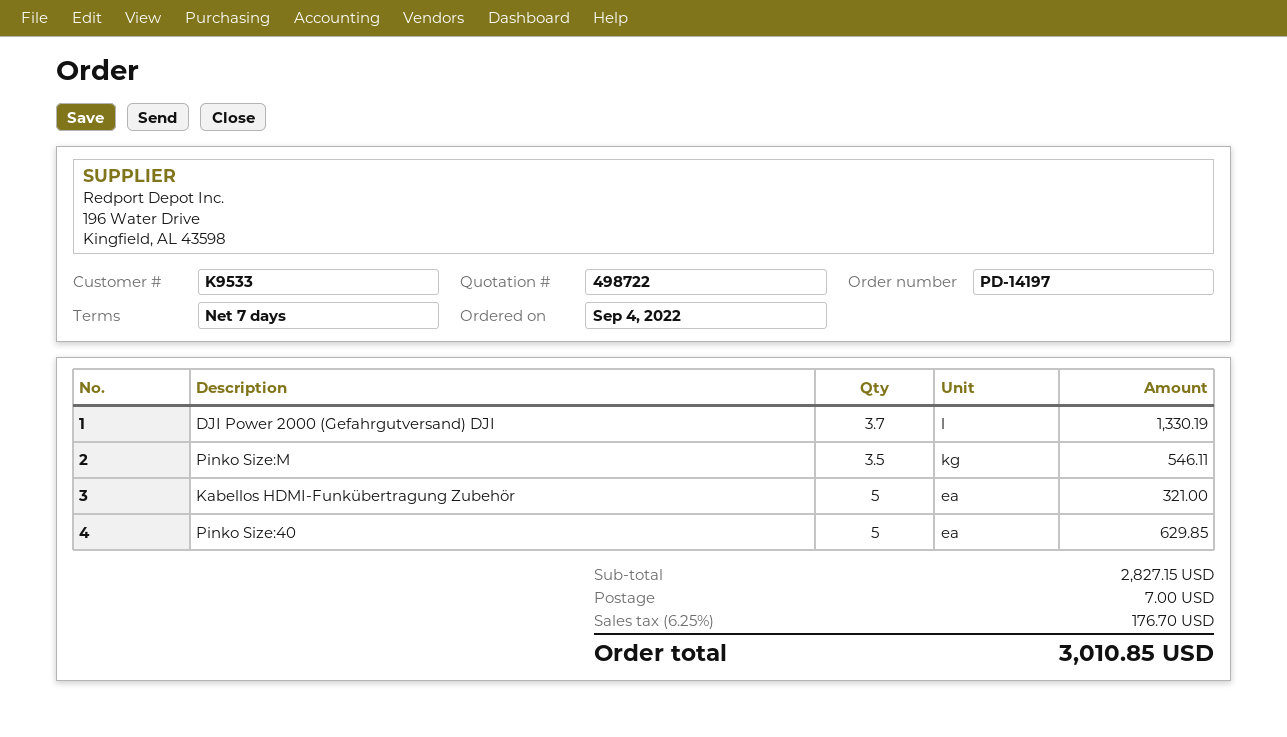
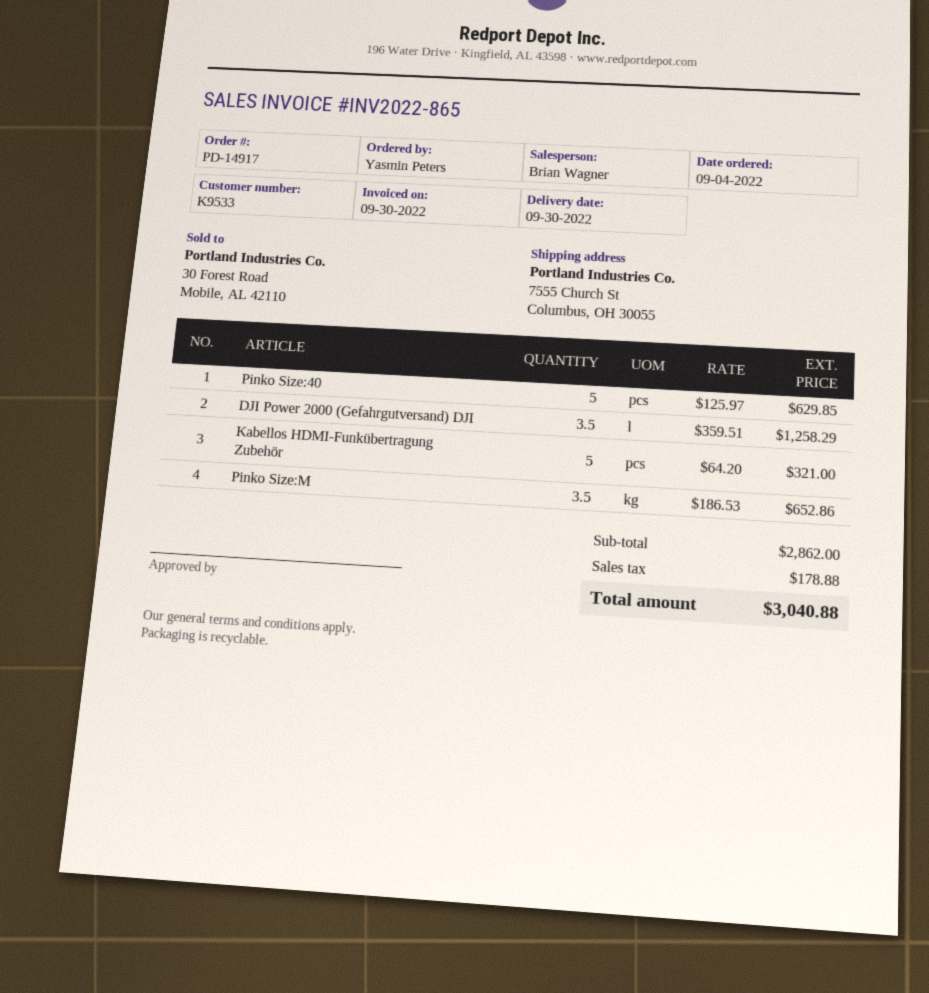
order number: PD-14197 -> PD-14917
DJI Power 2000 (Gefahrgutversand) DJI: 3.7 for 1330.19 -> 3.5 for 1258.29
Pinko Size:M: 3.5 for 546.11 -> 3.5 for 652.86
subtotal: 2827.15 -> 2862.00
shipping: 7.00 -> none
tax: 176.70 -> 178.88
total: 3010.85 -> 3040.88

